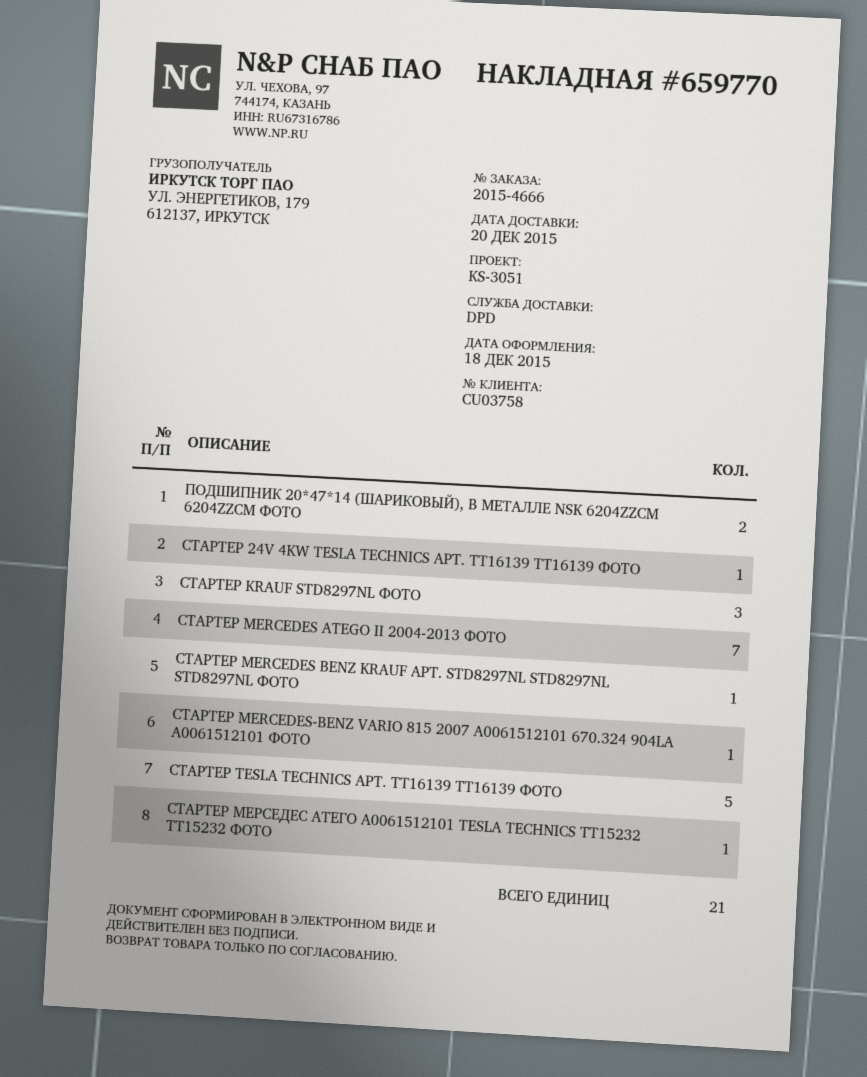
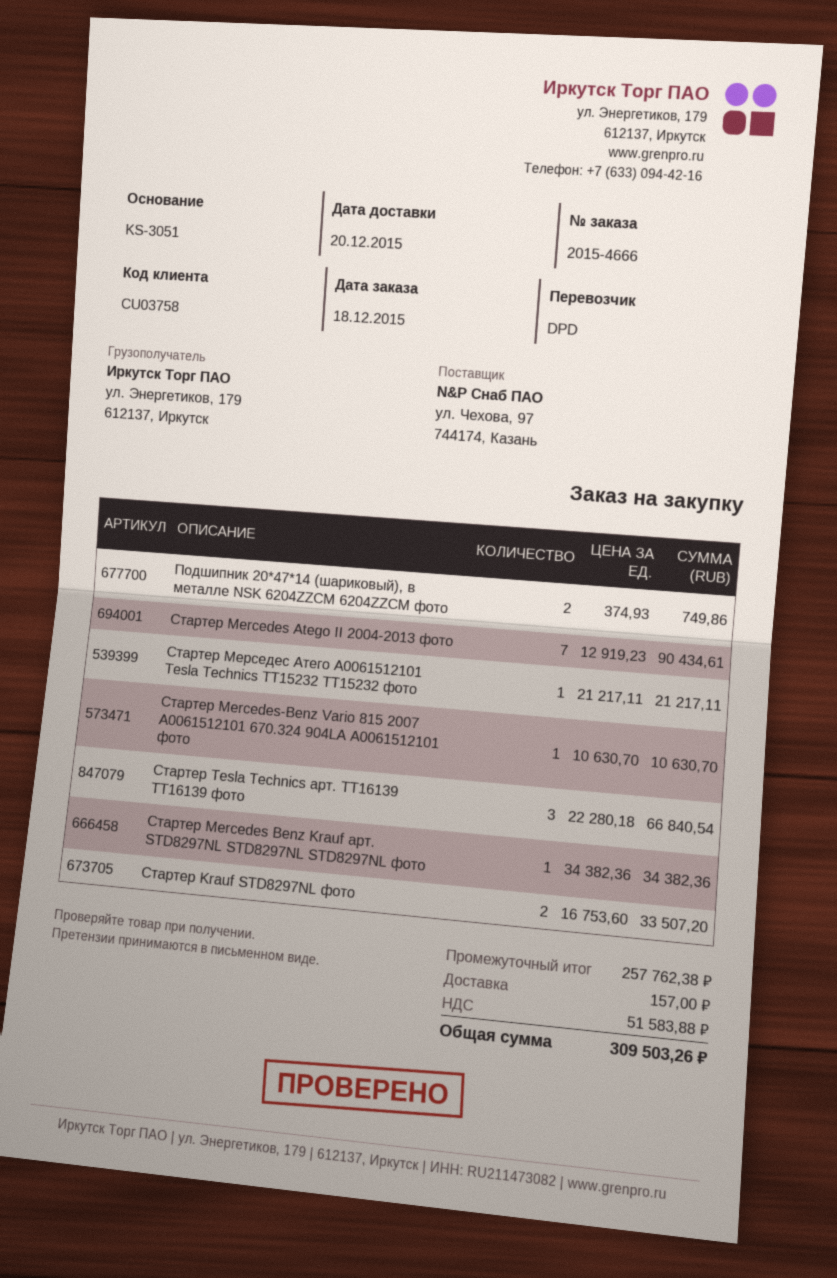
СТАРТЕР 24V 4KW TESLA TECHNICS АРТ. TT16139 TT16139 ФОТО: 1 -> none
СТАРТЕР KRAUF STD8297NL ФОТО: 3 -> 2
СТАРТЕР TESLA TECHNICS АРТ. TT16139 TT16139 ФОТО: 5 -> 3

